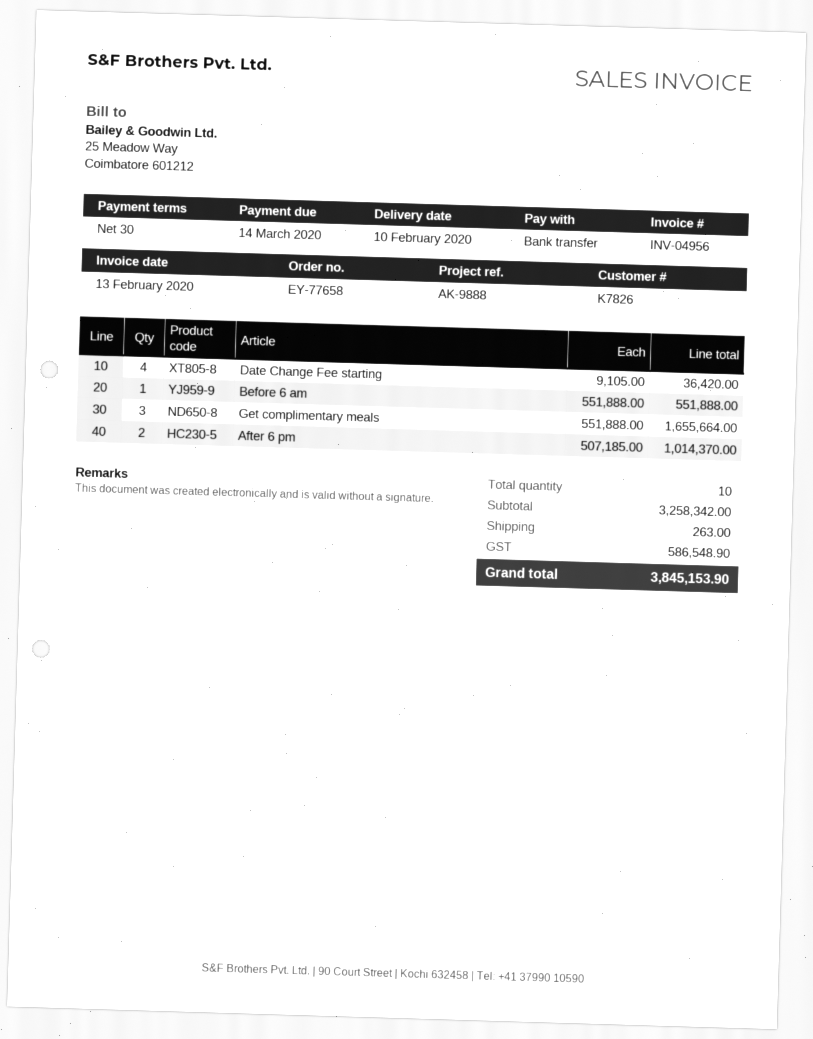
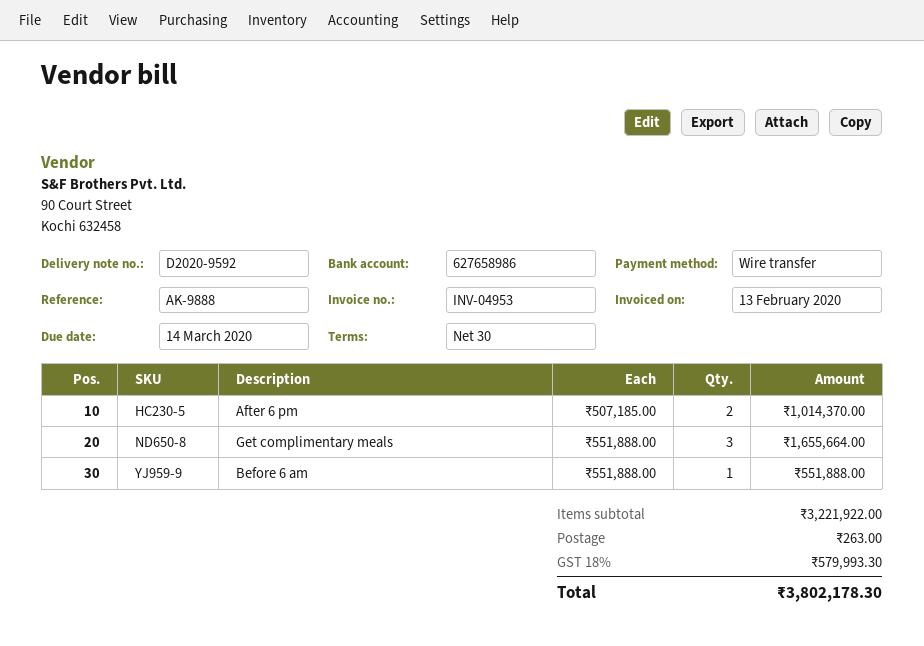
invoice number: INV-04956 -> INV-04953
Date Change Fee starting: 4 x 9105.00 = 36420.00 -> none
subtotal: 3258342.00 -> 3221922.00
tax: 586548.90 -> 579993.30
total: 3845153.90 -> 3802178.30

